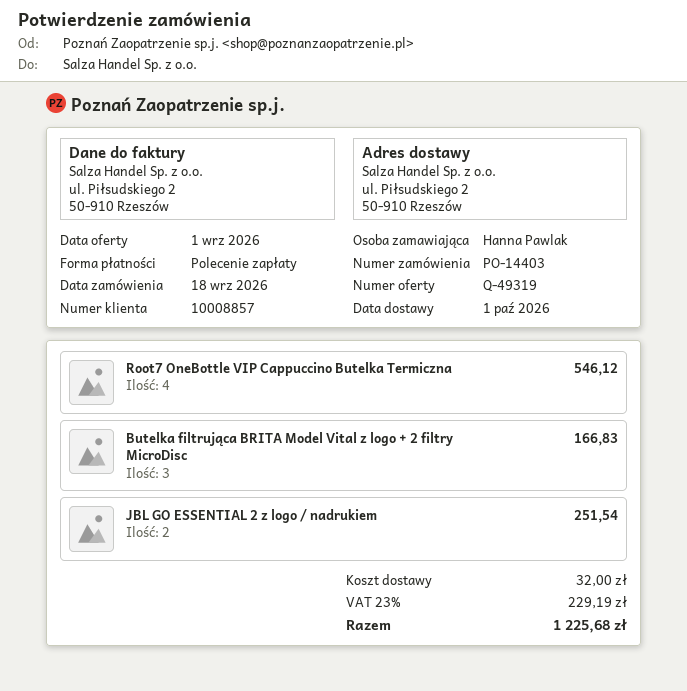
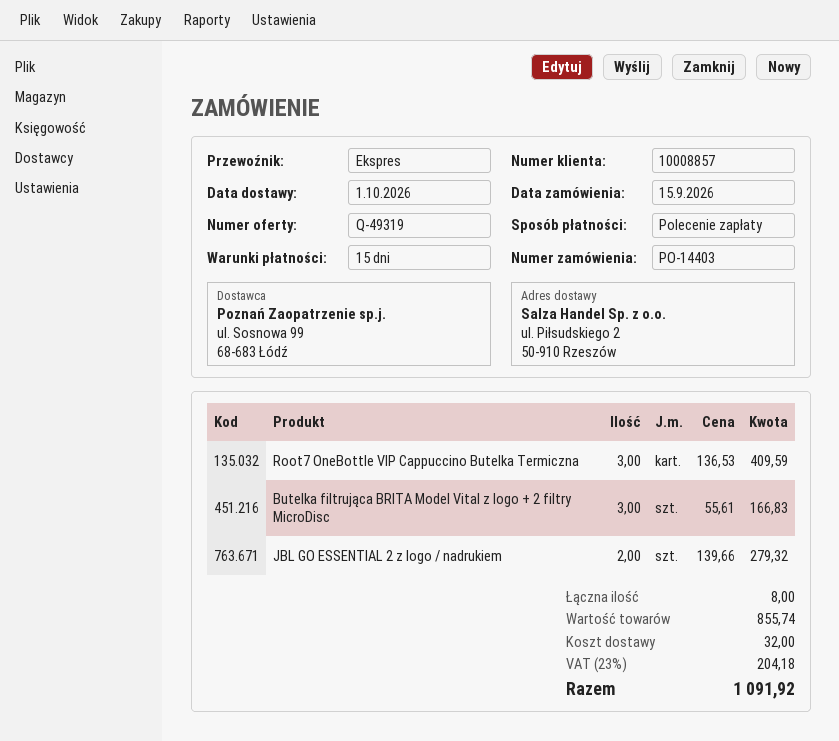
order date: 2026-09-18 -> 2026-09-15
Root7 OneBottle VIP Cappuccino Butelka Termiczna: 4 for 546.12 -> 3 for 409.59
JBL GO ESSENTIAL 2 z logo / nadrukiem: 2 for 251.54 -> 2 for 279.32
tax: 23% = 229.19 -> 23% = 204.18
total: 1225.68 -> 1091.92

